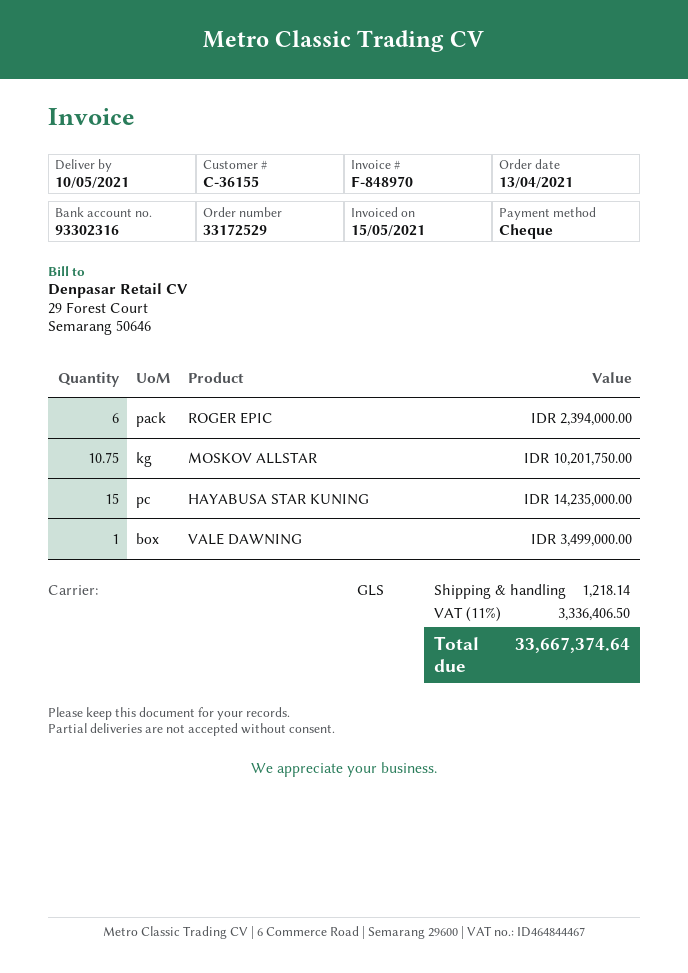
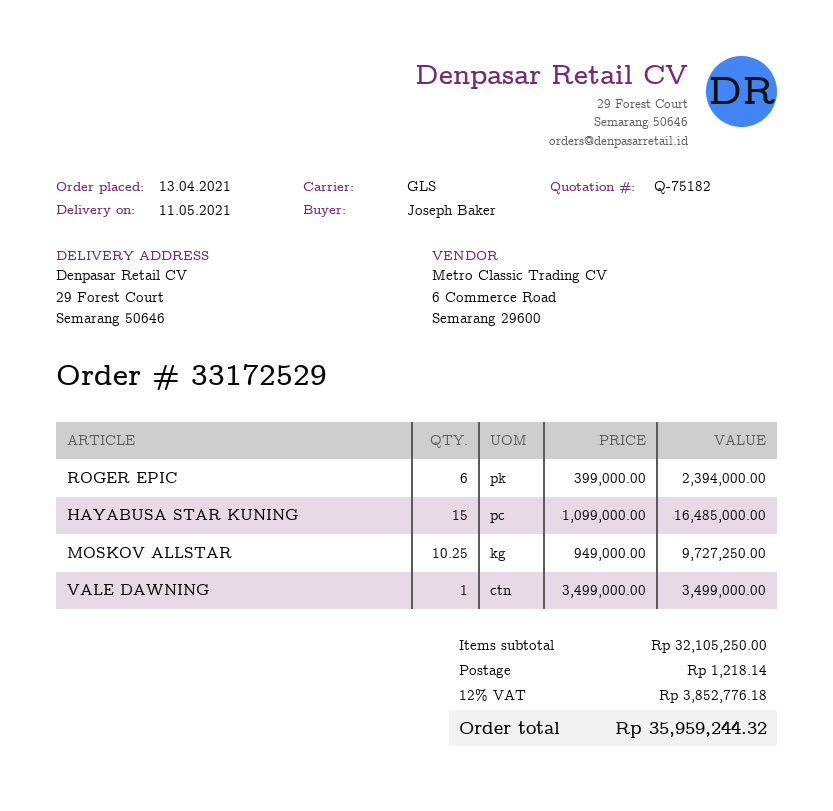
delivery date: 2021-05-10 -> 2021-05-11
MOSKOV ALLSTAR: 10.75 for 10201750.00 -> 10.25 for 9727250.00
HAYABUSA STAR KUNING: 15 for 14235000.00 -> 15 for 16485000.00
tax: 11% = 3336406.50 -> 12% = 3852776.18
total: 33667374.64 -> 35959244.32

